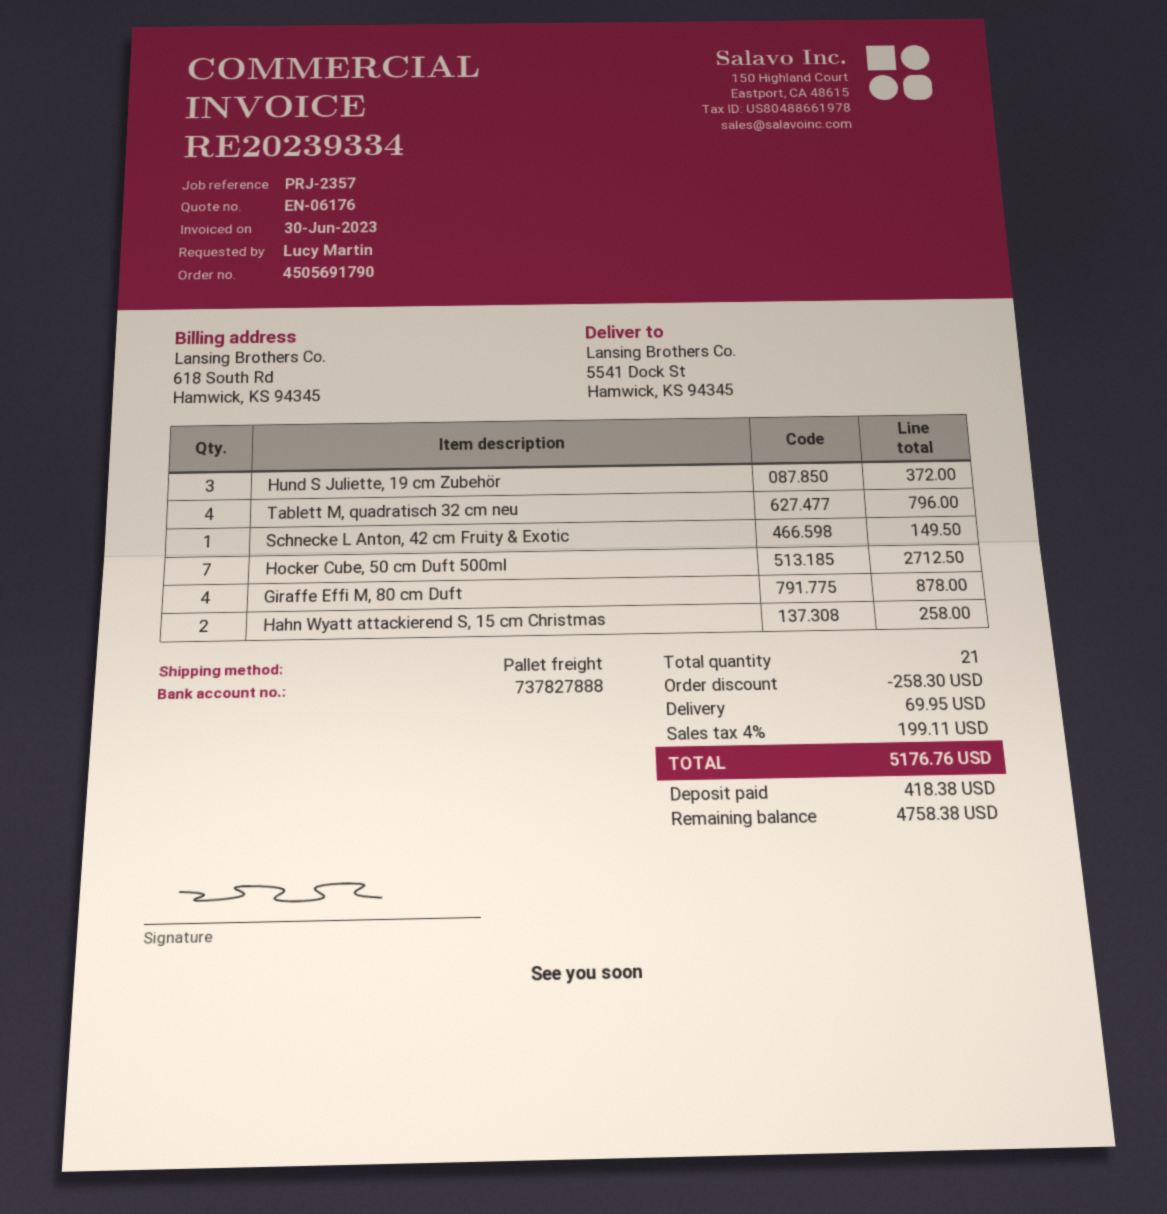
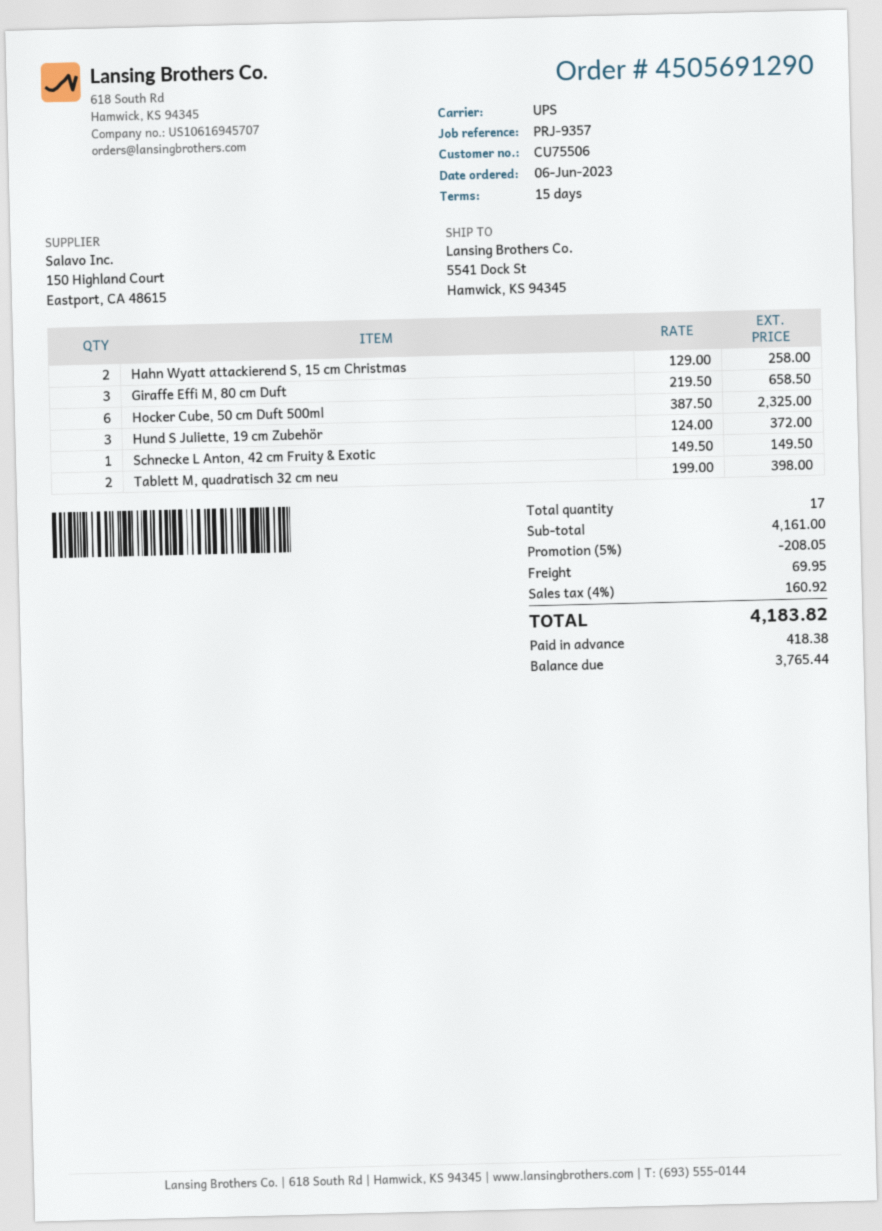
order number: 4505691790 -> 4505691290
reference: PRJ-2357 -> PRJ-9357
shipping method: pallet freight -> UPS
Tablett M, quadratisch 32 cm neu: 4 for 796.00 -> 2 for 398.00
Hocker Cube, 50 cm Duft 500ml: 7 for 2712.50 -> 6 for 2325.00
Giraffe Effi M, 80 cm Duft: 4 for 878.00 -> 3 for 658.50
total quantity: 21 -> 17
discount: 258.30 -> 208.05
tax: 4% = 199.11 -> 4% = 160.92
total: 5176.76 -> 4183.82
balance: 4758.38 -> 3765.44

